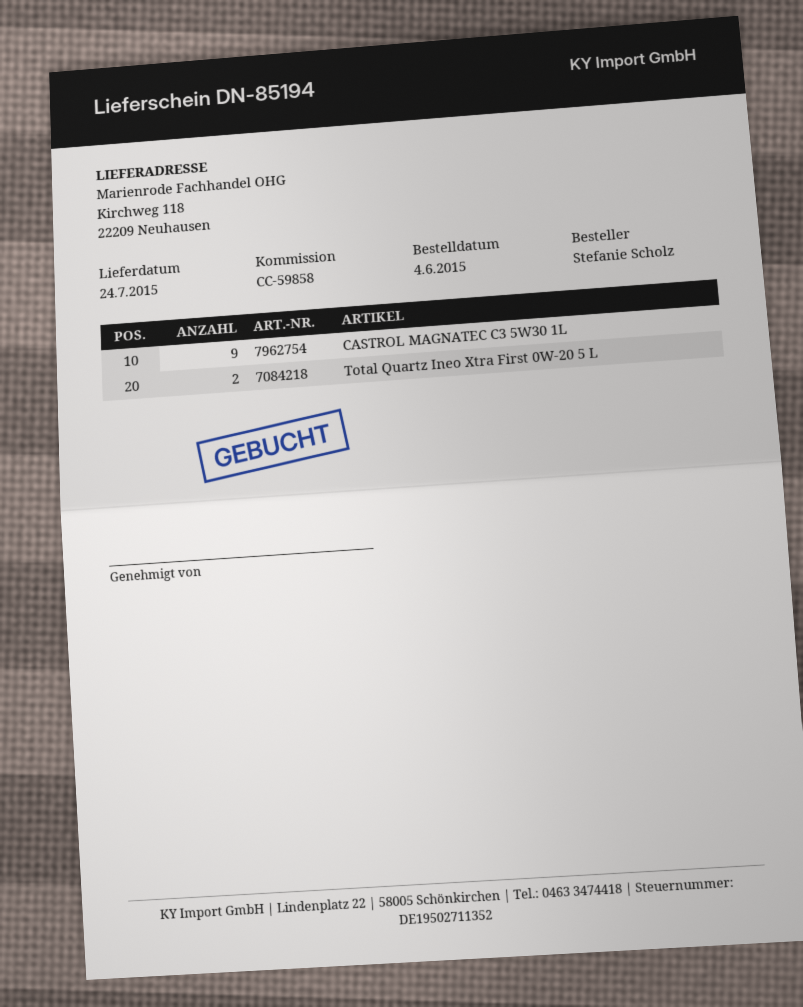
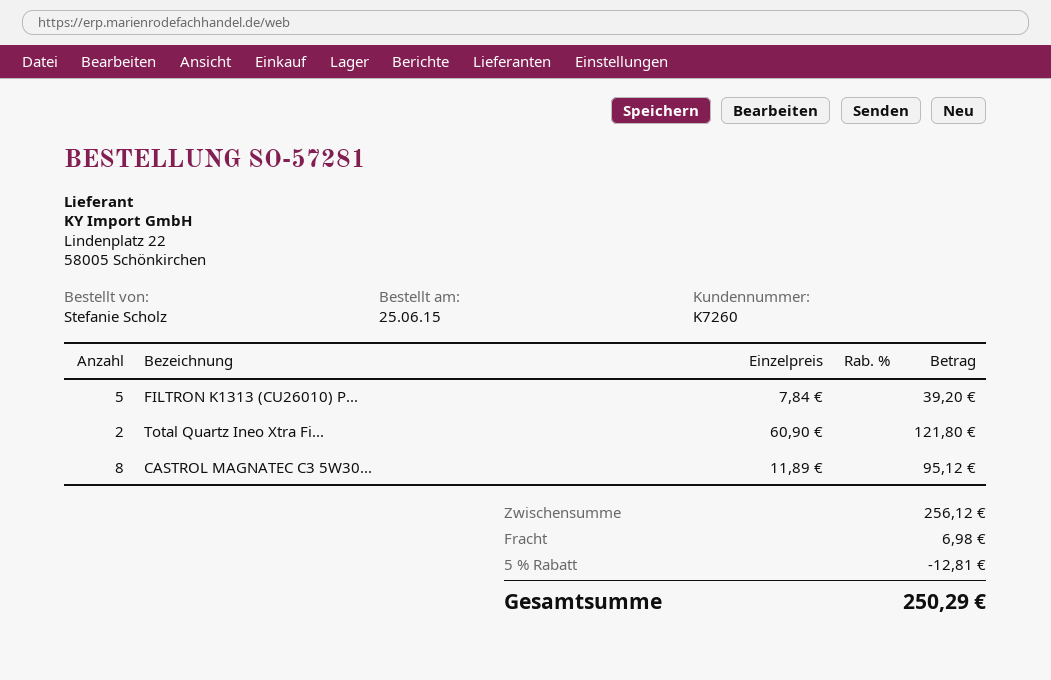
order date: 2015-06-04 -> 2015-06-25
CASTROL MAGNATEC C3 5W30 1L: 9 -> 8
FILTRON K1313 (CU26010) P...: none -> 5

